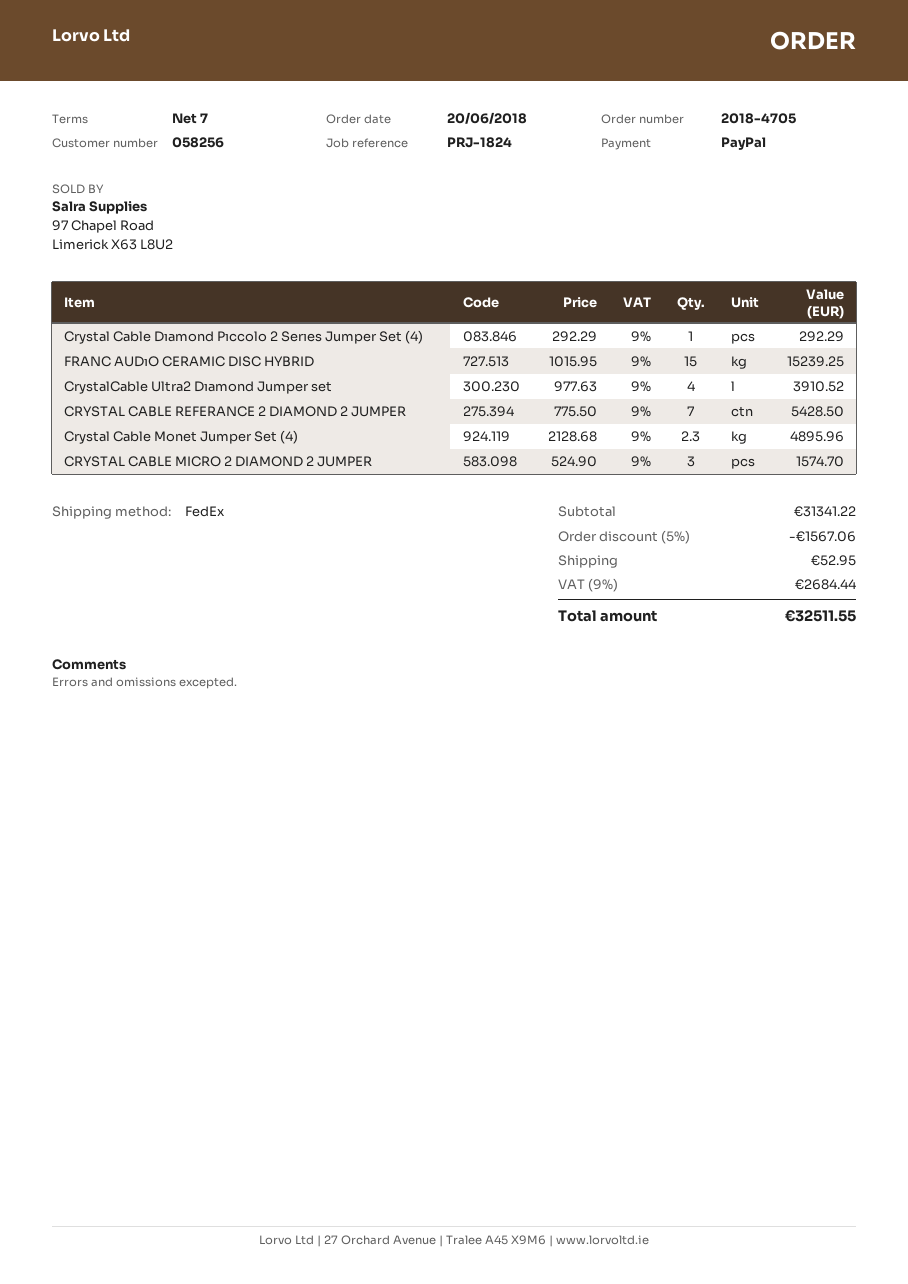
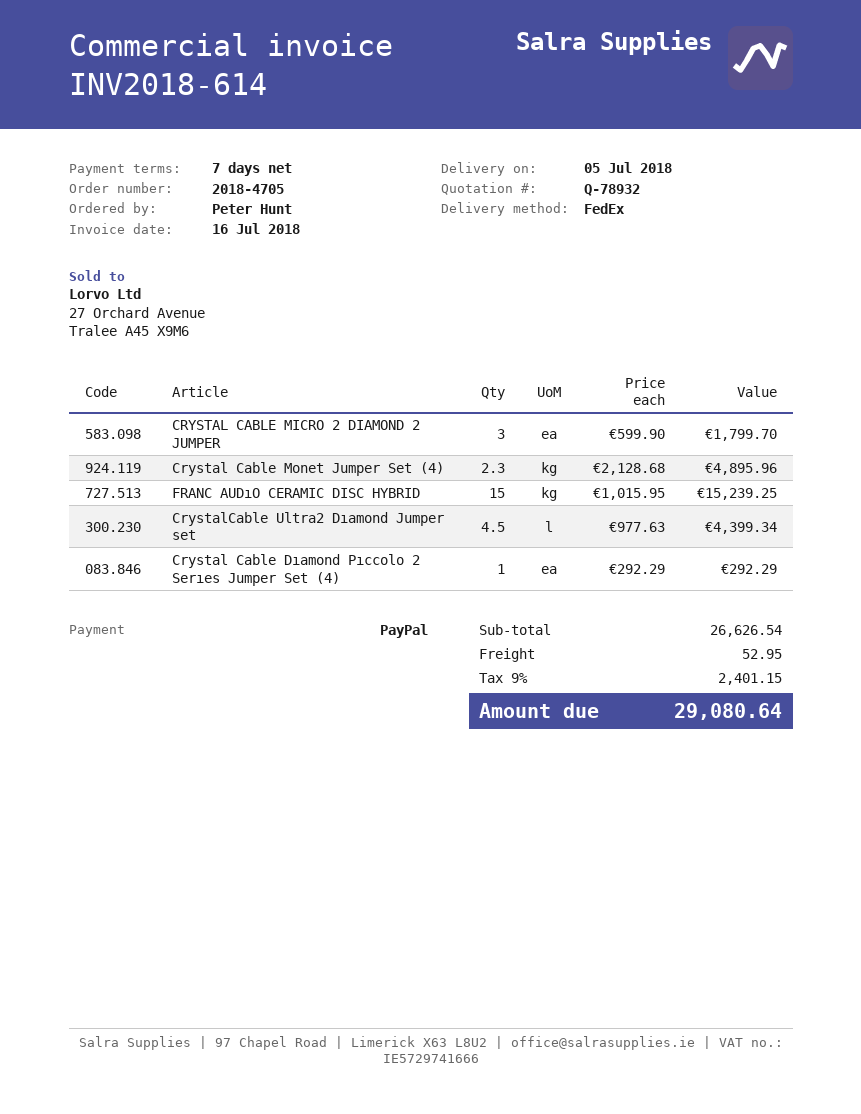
CrystalCable Ultra2 Dıamond Jumper set: 4 x 977.63 = 3910.52 -> 4.5 x 977.63 = 4399.34
CRYSTAL CABLE REFERANCE 2 DIAMOND 2 JUMPER: 7 x 775.50 = 5428.50 -> none
CRYSTAL CABLE MICRO 2 DIAMOND 2 JUMPER: 3 x 524.90 = 1574.70 -> 3 x 599.90 = 1799.70
subtotal: 31341.22 -> 26626.54
discount: 5% = 1567.06 -> none
tax: 9% = 2684.44 -> 9% = 2401.15
total: 32511.55 -> 29080.64

